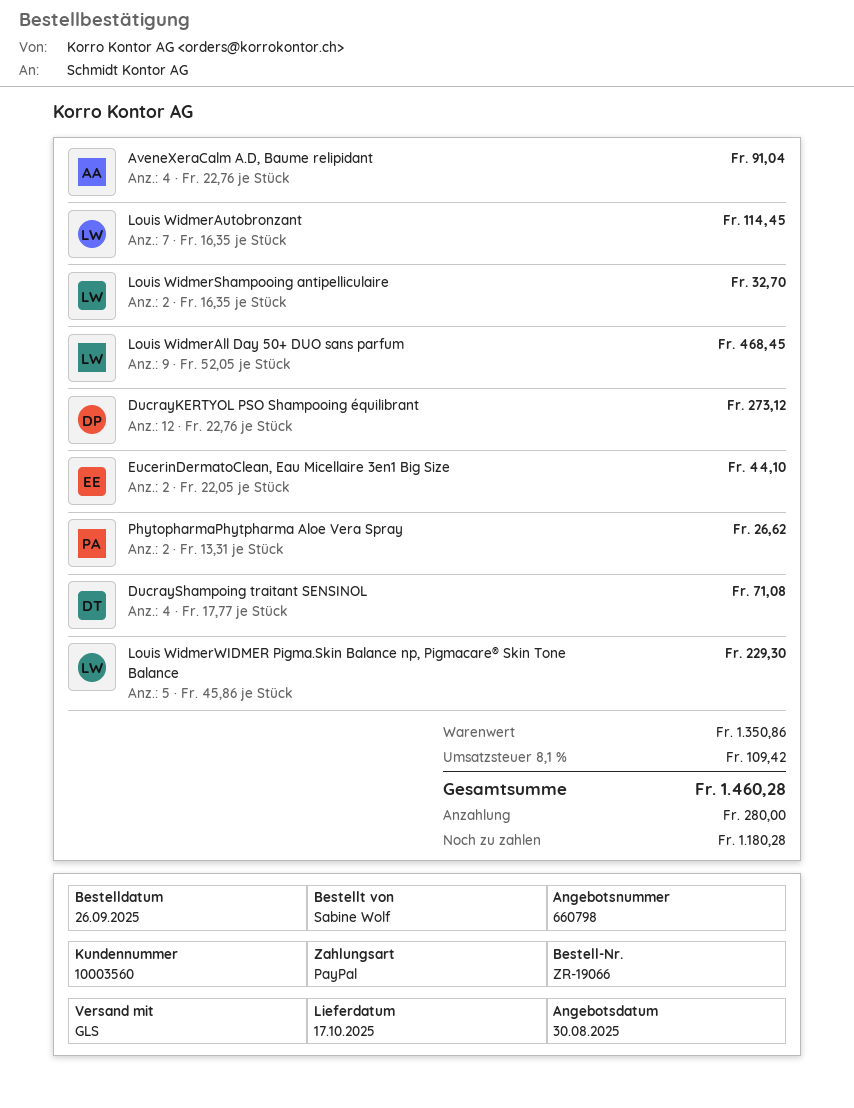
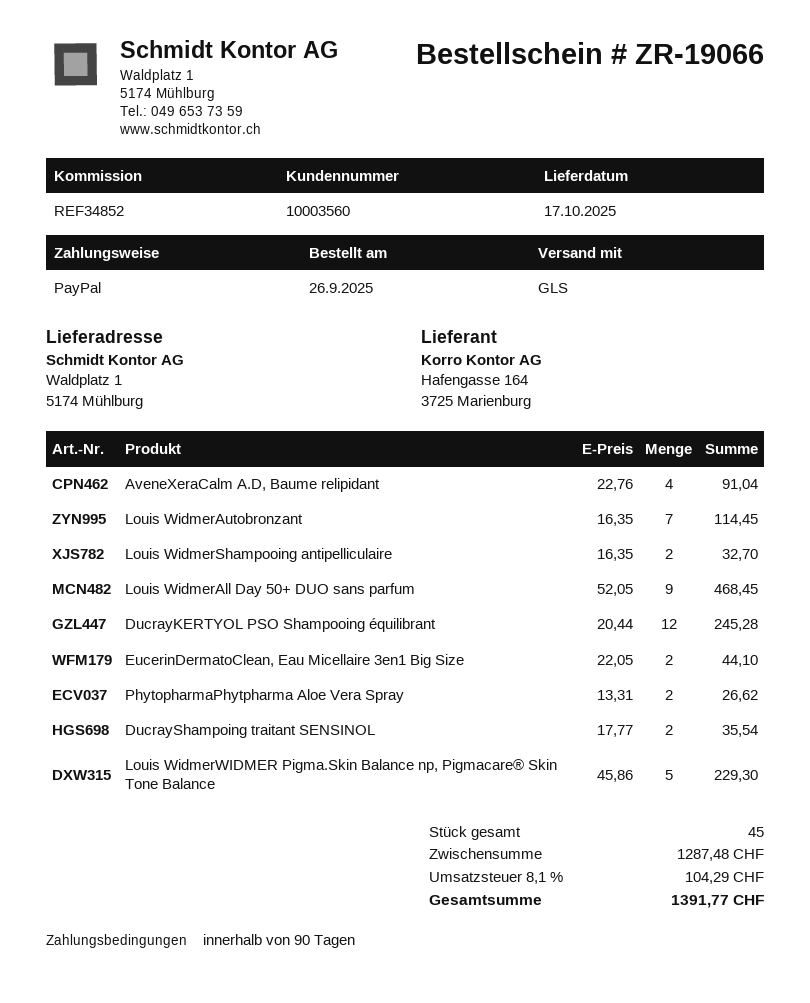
DucrayKERTYOL PSO Shampooing équilibrant: 12 x 22.76 = 273.12 -> 12 x 20.44 = 245.28
DucrayShampoing traitant SENSINOL: 4 x 17.77 = 71.08 -> 2 x 17.77 = 35.54
subtotal: 1350.86 -> 1287.48
tax: 8.1% = 109.42 -> 8.1% = 104.29
total: 1460.28 -> 1391.77

